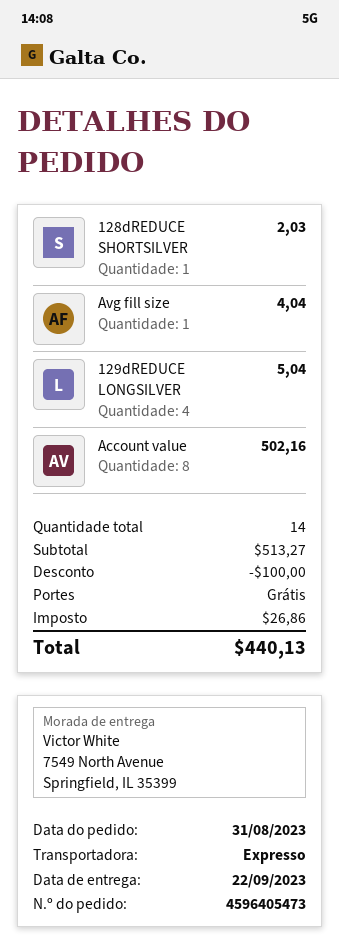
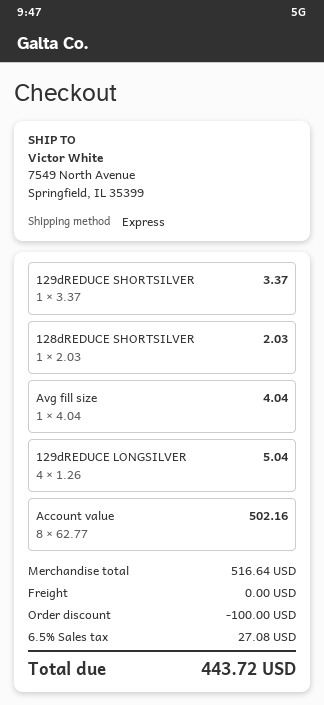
129dREDUCE SHORTSILVER: none -> 1 for 3.37
subtotal: 513.27 -> 516.64
tax: 26.86 -> 27.08
total: 440.13 -> 443.72

